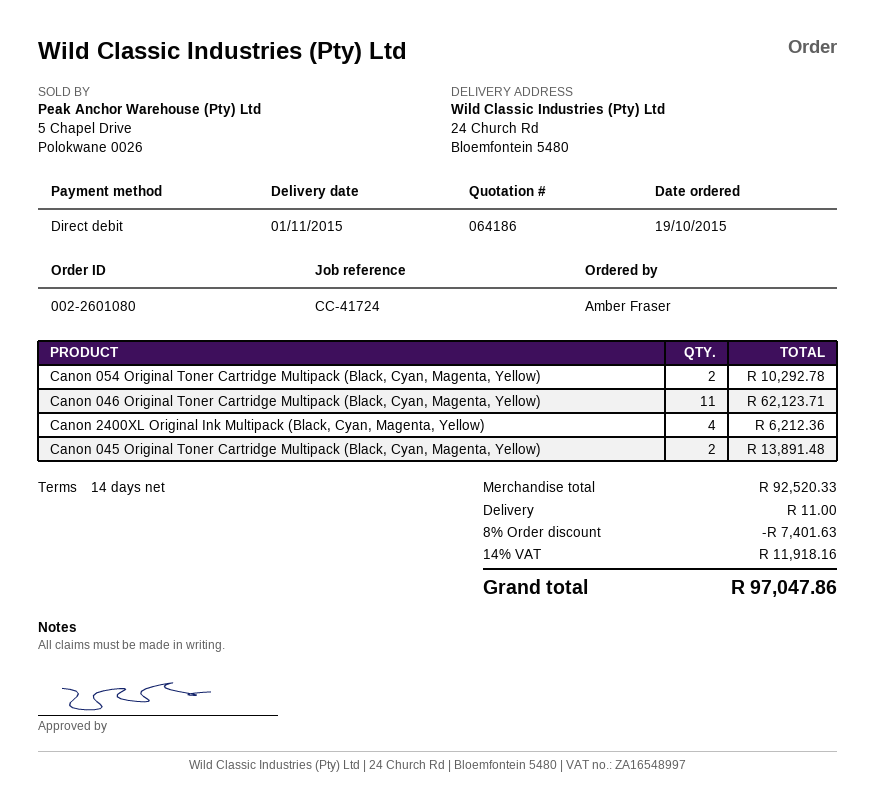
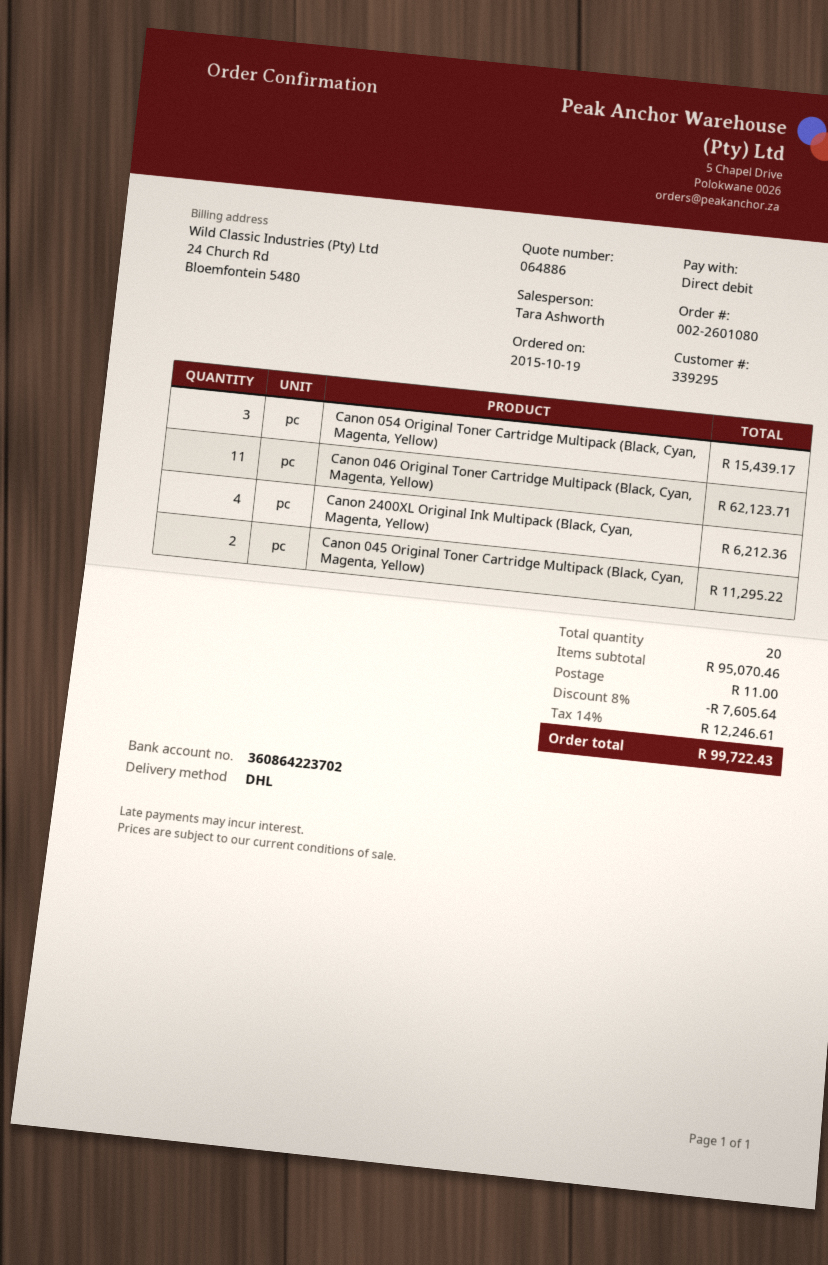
quote number: 064186 -> 064886
Canon 054 Original Toner Cartridge Multipack (Black, Cyan, Magenta, Yellow): 2 for 10292.78 -> 3 for 15439.17
Canon 045 Original Toner Cartridge Multipack (Black, Cyan, Magenta, Yellow): 2 for 13891.48 -> 2 for 11295.22
subtotal: 92520.33 -> 95070.46
discount: 8% = 7401.63 -> 8% = 7605.64
tax: 14% = 11918.16 -> 14% = 12246.61
total: 97047.86 -> 99722.43

